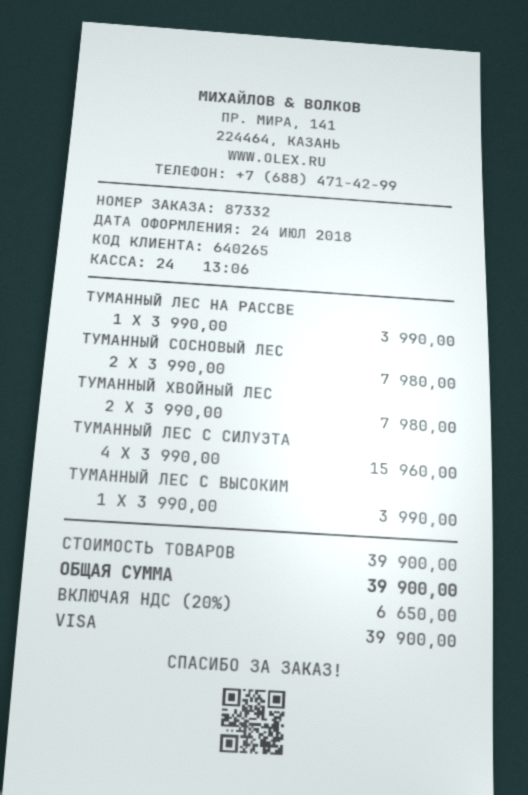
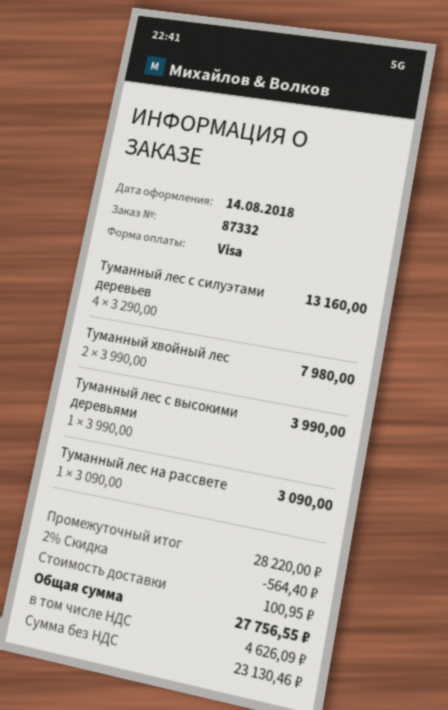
order date: 2018-07-24 -> 2018-08-14
ТУМАННЫЙ ЛЕС НА РАССВЕ: 1 x 3990.00 = 3990.00 -> 1 x 3090.00 = 3090.00
ТУМАННЫЙ СОСНОВЫЙ ЛЕС: 2 x 3990.00 = 7980.00 -> none
ТУМАННЫЙ ЛЕС С СИЛУЭТА: 4 x 3990.00 = 15960.00 -> 4 x 3290.00 = 13160.00
subtotal: 39900.00 -> 28220.00
discount: none -> 2% = 564.40
shipping: none -> 100.95
tax: 6650.00 -> 4626.09
total: 39900.00 -> 27756.55

